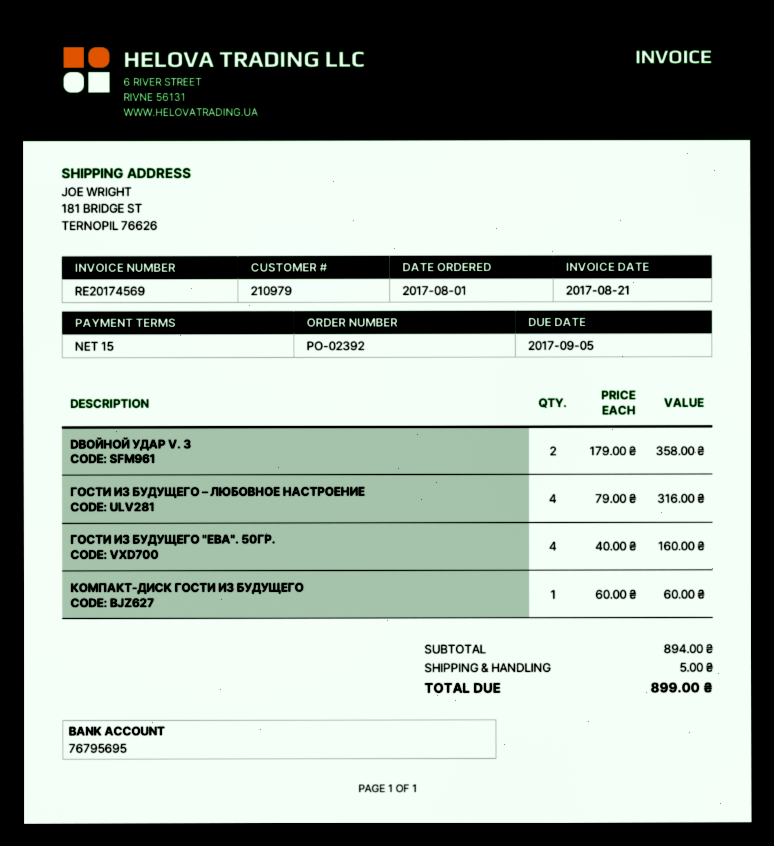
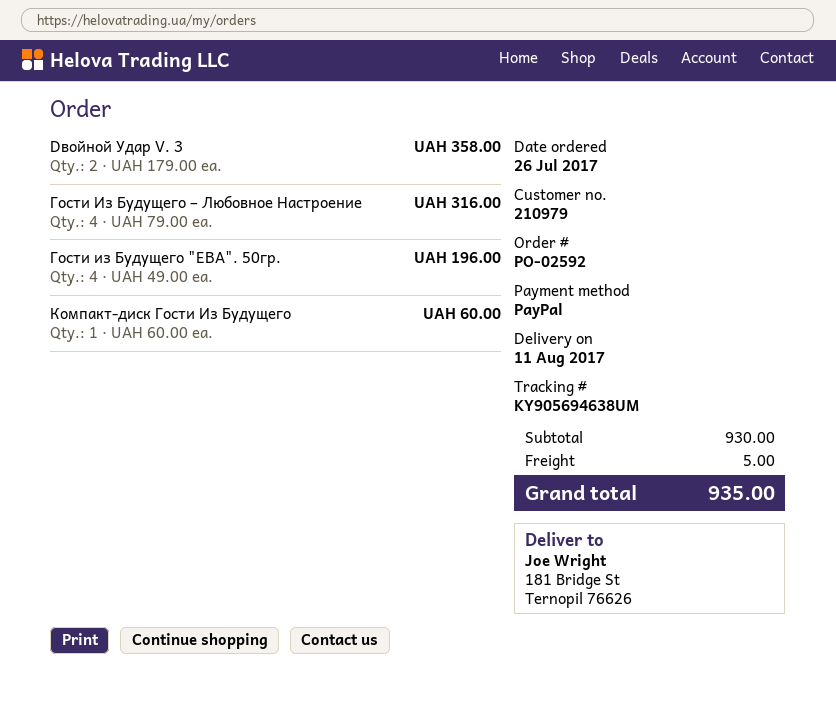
order number: PO-02392 -> PO-02592
order date: 2017-08-01 -> 2017-07-26
ГОСТИ ИЗ БУДУЩЕГО "ЕВА". 50ГР.: 4 x 40.00 = 160.00 -> 4 x 49.00 = 196.00
subtotal: 894.00 -> 930.00
total: 899.00 -> 935.00

